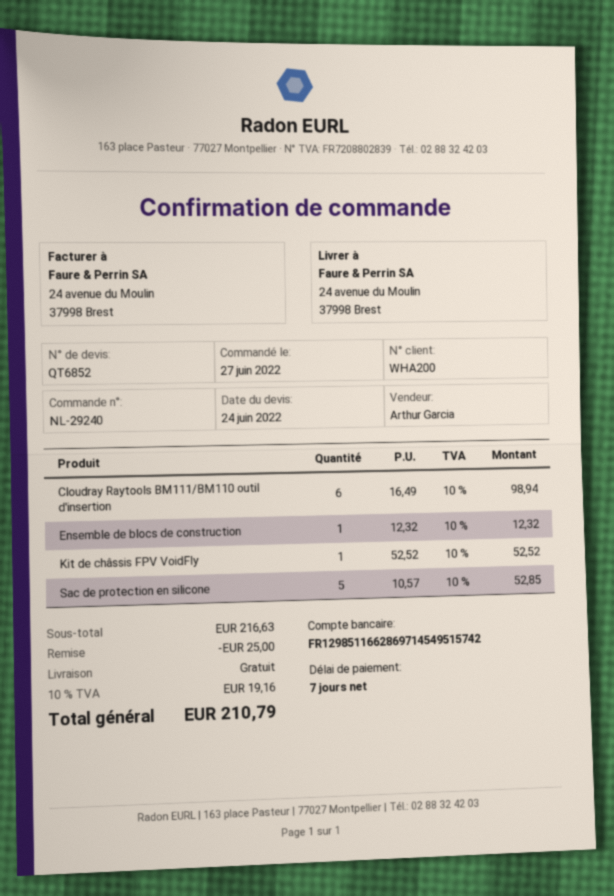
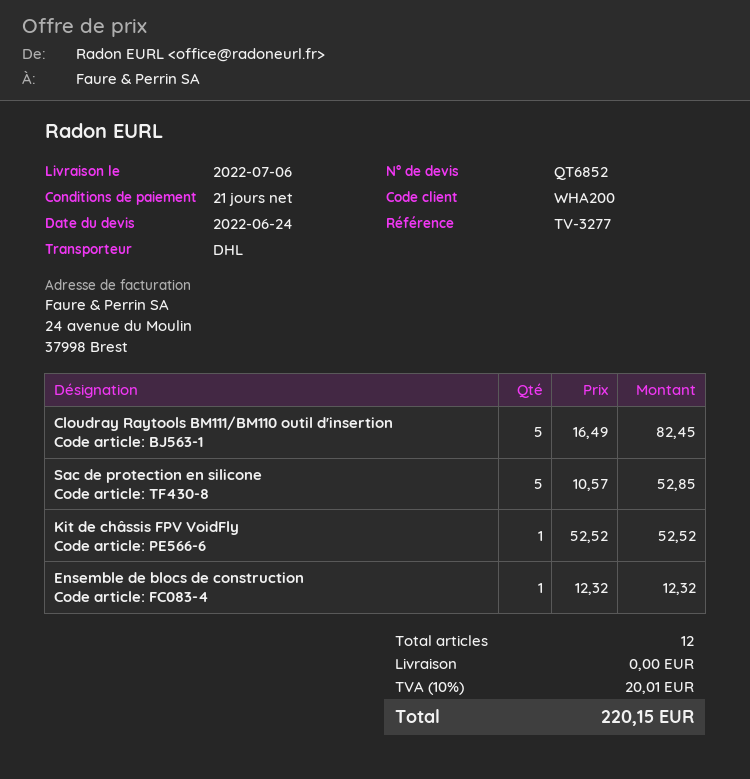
payment terms: 7 days -> 21 days
Cloudray Raytools BM111/BM110 outil d'insertion: 6 x 16.49 = 98.94 -> 5 x 16.49 = 82.45
discount: 25.00 -> none
tax: 10% = 19.16 -> 10% = 20.01
total: 210.79 -> 220.15

